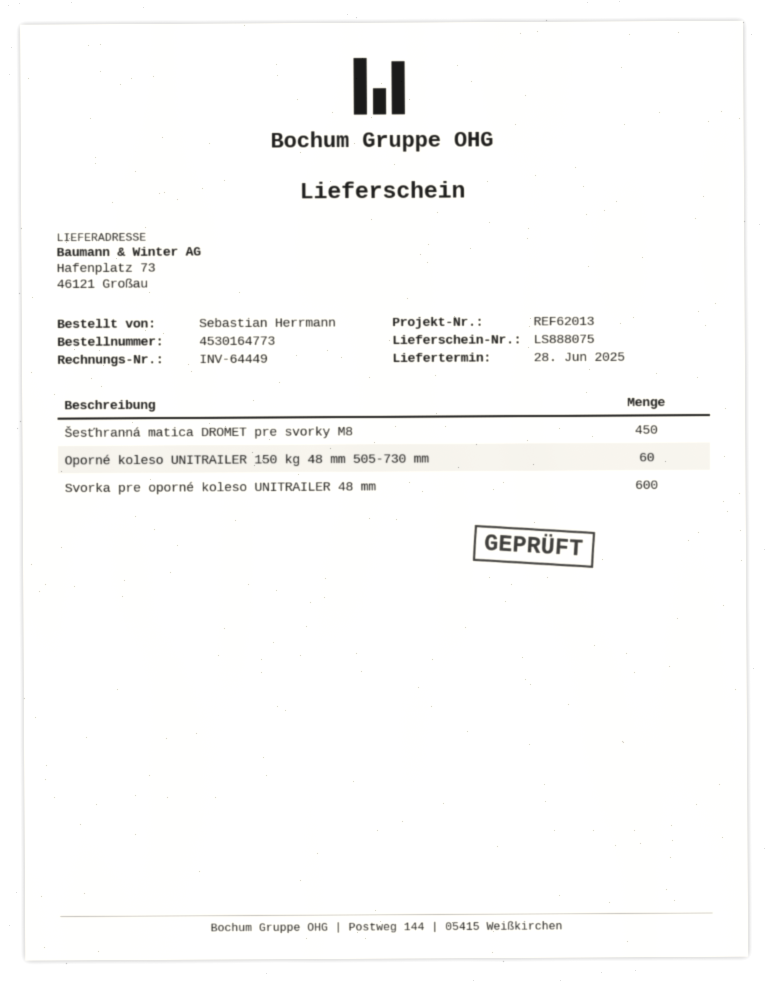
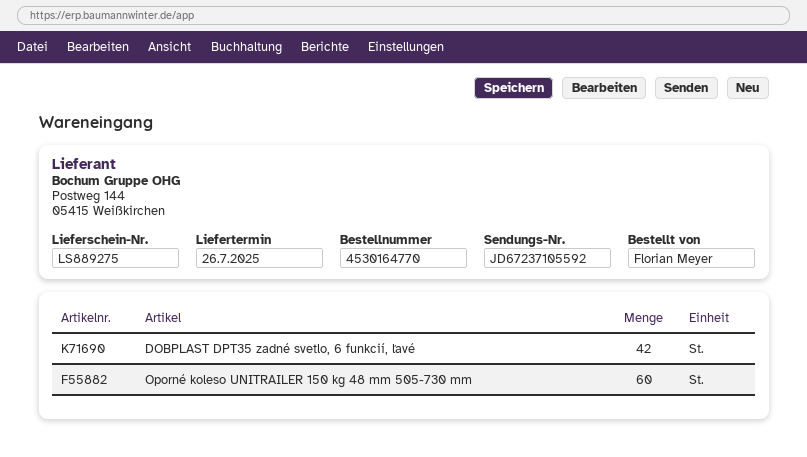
order number: 4530164773 -> 4530164770
delivery note number: LS888075 -> LS889275
delivery date: 2025-06-28 -> 2025-07-26
ordered by: Sebastian Herrmann -> Florian Meyer
Šesťhranná matica DROMET pre svorky M8: 450 -> none
Svorka pre oporné koleso UNITRAILER 48 mm: 600 -> none
DOBPLAST DPT35 zadné svetlo, 6 funkcií, ľavé: none -> 42

